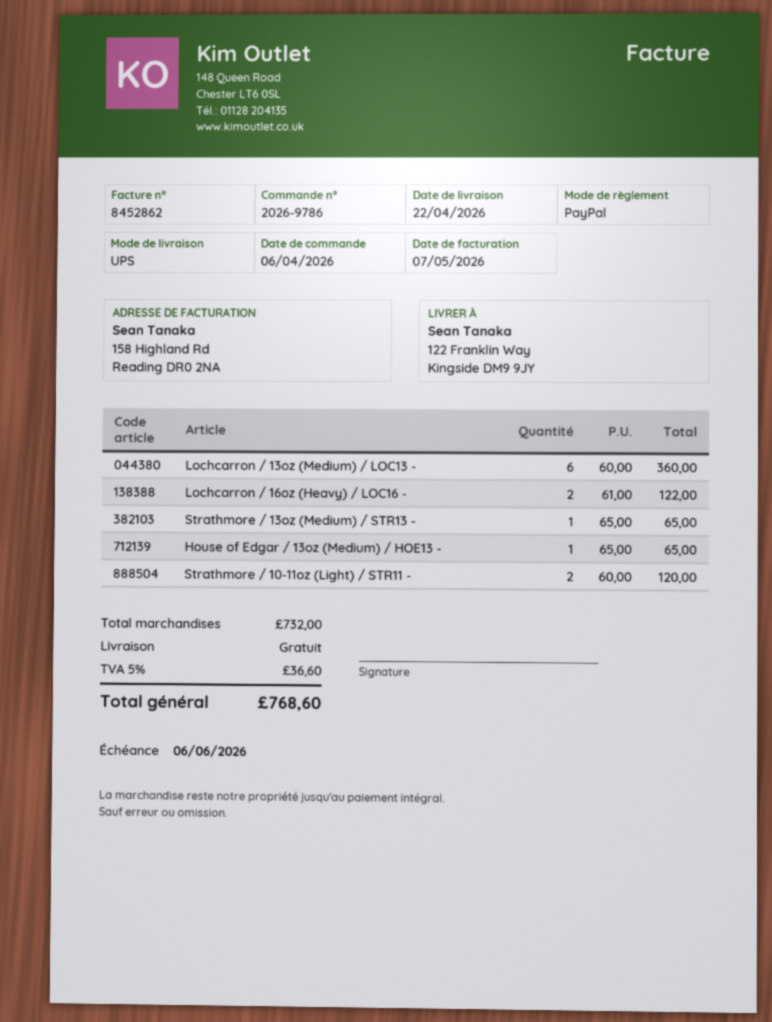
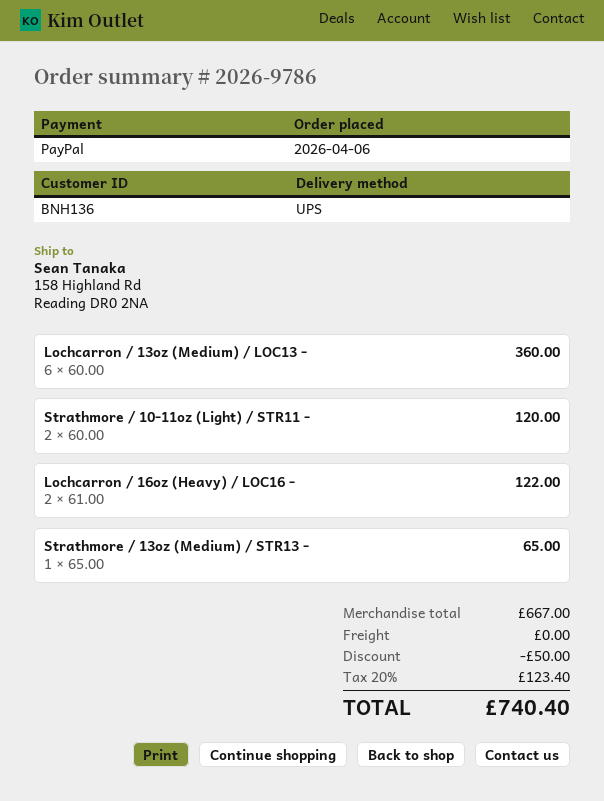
ship to: 122 Franklin Way, Kingside DM9 9JY -> 158 Highland Rd, Reading DR0 2NA
House of Edgar / 13oz (Medium) / HOE13 -: 1 x 65.00 = 65.00 -> none
subtotal: 732.00 -> 667.00
discount: none -> 50.00
tax: 5% = 36.60 -> 20% = 123.40
total: 768.60 -> 740.40

